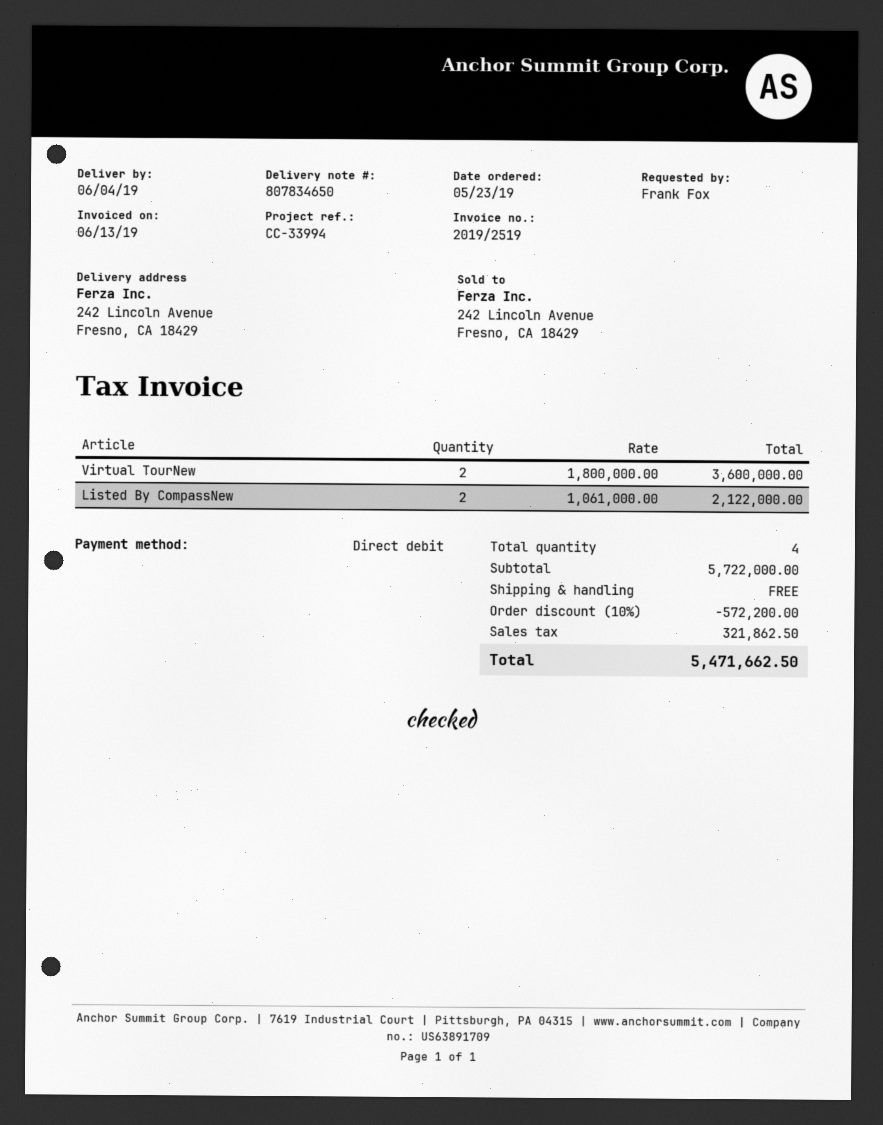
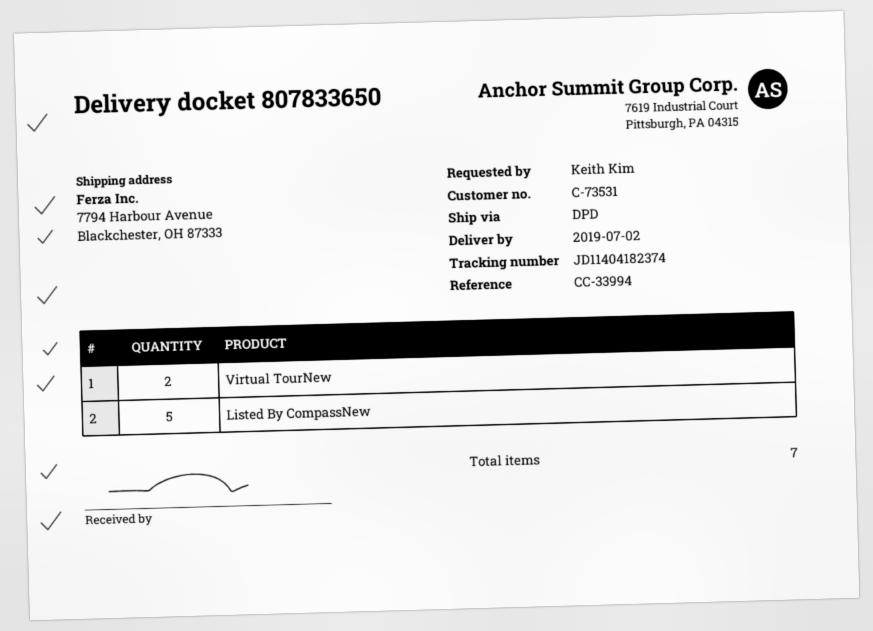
delivery note number: 807834650 -> 807833650
delivery date: 2019-06-04 -> 2019-07-02
ordered by: Frank Fox -> Keith Kim
ship to: 242 Lincoln Avenue, Fresno, CA 18429 -> 7794 Harbour Avenue, Blackchester, OH 87333
Listed By CompassNew: 2 -> 5
total quantity: 4 -> 7

